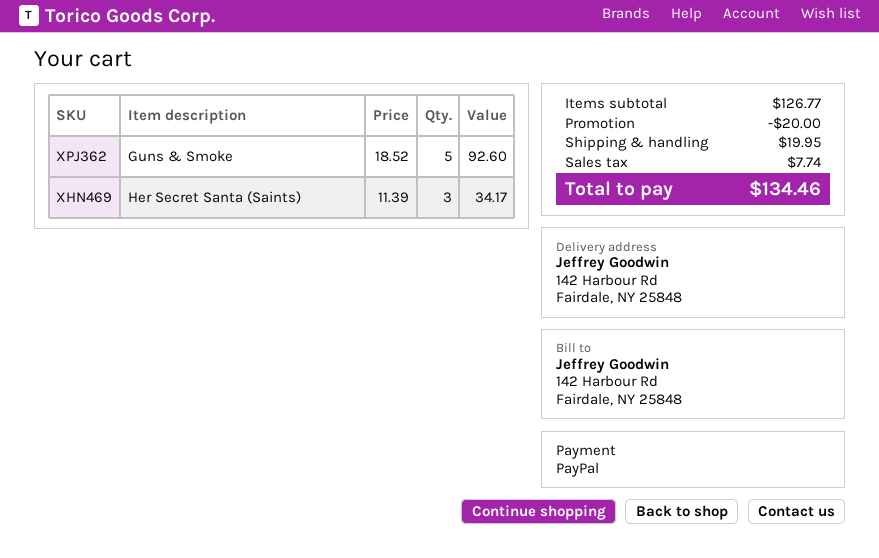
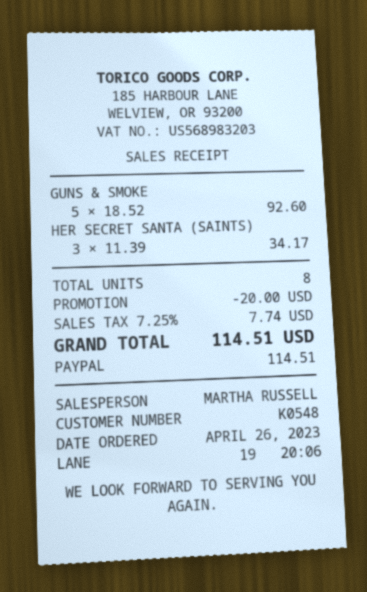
shipping: 19.95 -> none
total: 134.46 -> 114.51

